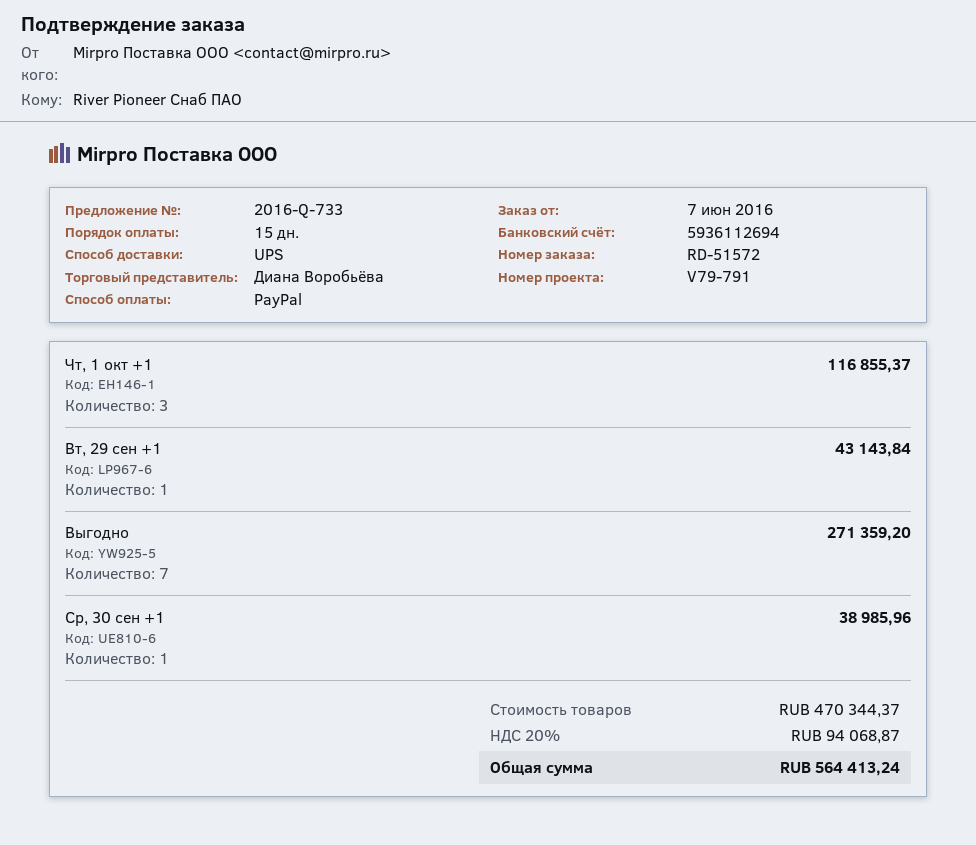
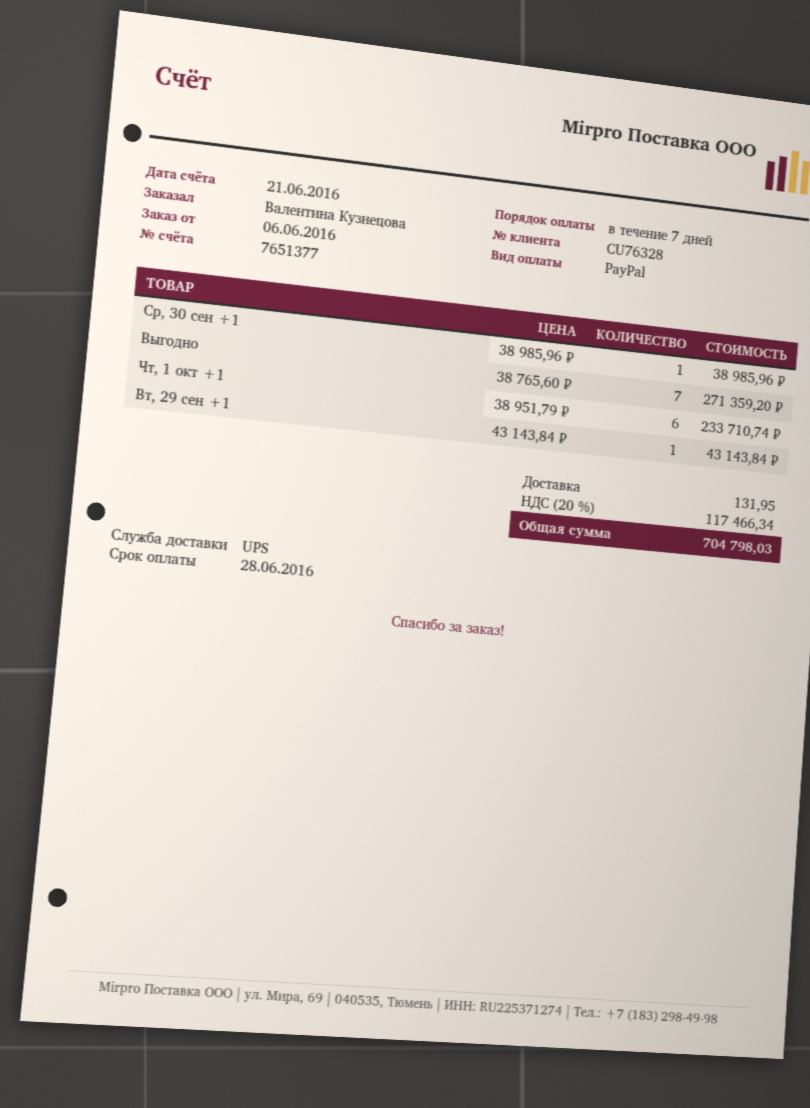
order date: 2016-06-07 -> 2016-06-06
payment terms: 15 days -> 7 days
Чт, 1 окт +1: 3 for 116855.37 -> 6 for 233710.74
shipping: none -> 131.95
tax: 20% = 94068.87 -> 20% = 117466.34
total: 564413.24 -> 704798.03

